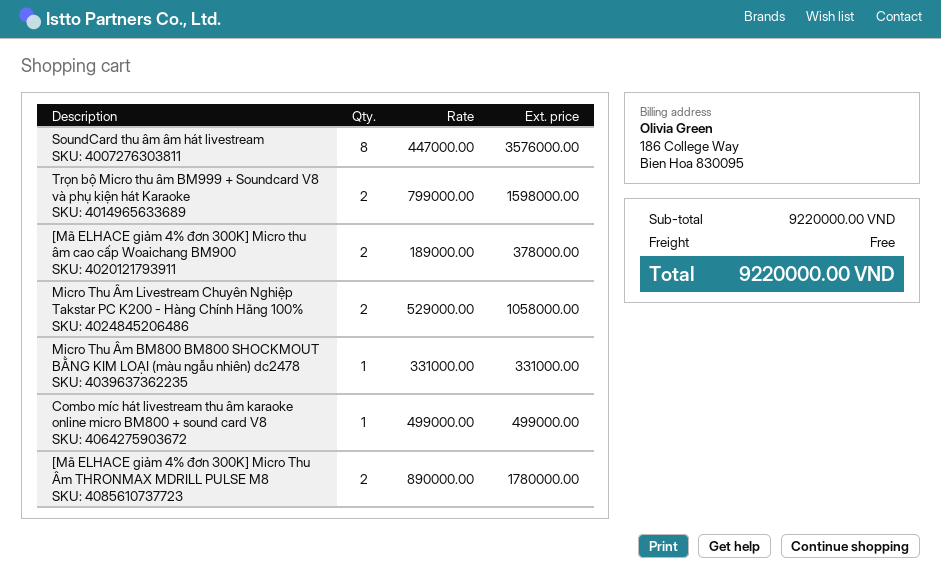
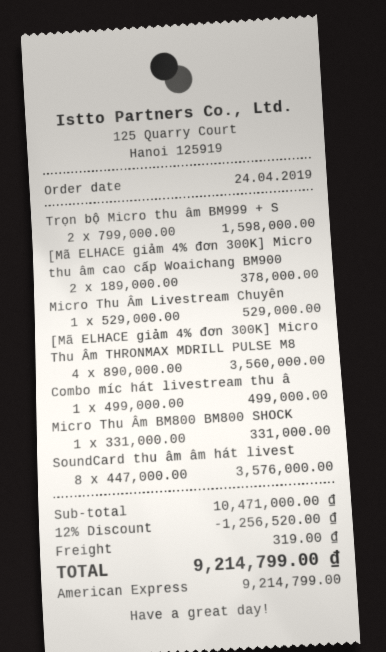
Micro Thu Âm Livestream Chuyên Nghiệp Takstar PC K200 - Hàng Chính Hãng 100%: 2 x 529000.00 = 1058000.00 -> 1 x 529000.00 = 529000.00
[Mã ELHACE giảm 4% đơn 300K] Micro Thu Âm THRONMAX MDRILL PULSE M8: 2 x 890000.00 = 1780000.00 -> 4 x 890000.00 = 3560000.00
subtotal: 9220000.00 -> 10471000.00
discount: none -> 12% = 1256520.00
shipping: 0.00 -> 319.00
total: 9220000.00 -> 9214799.00

